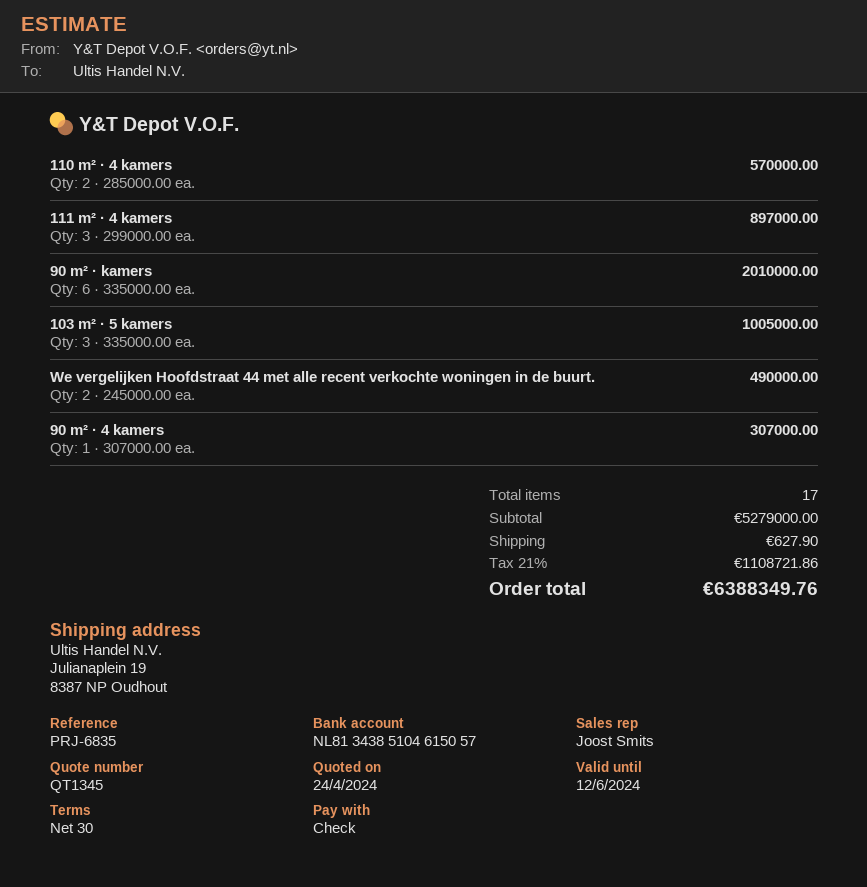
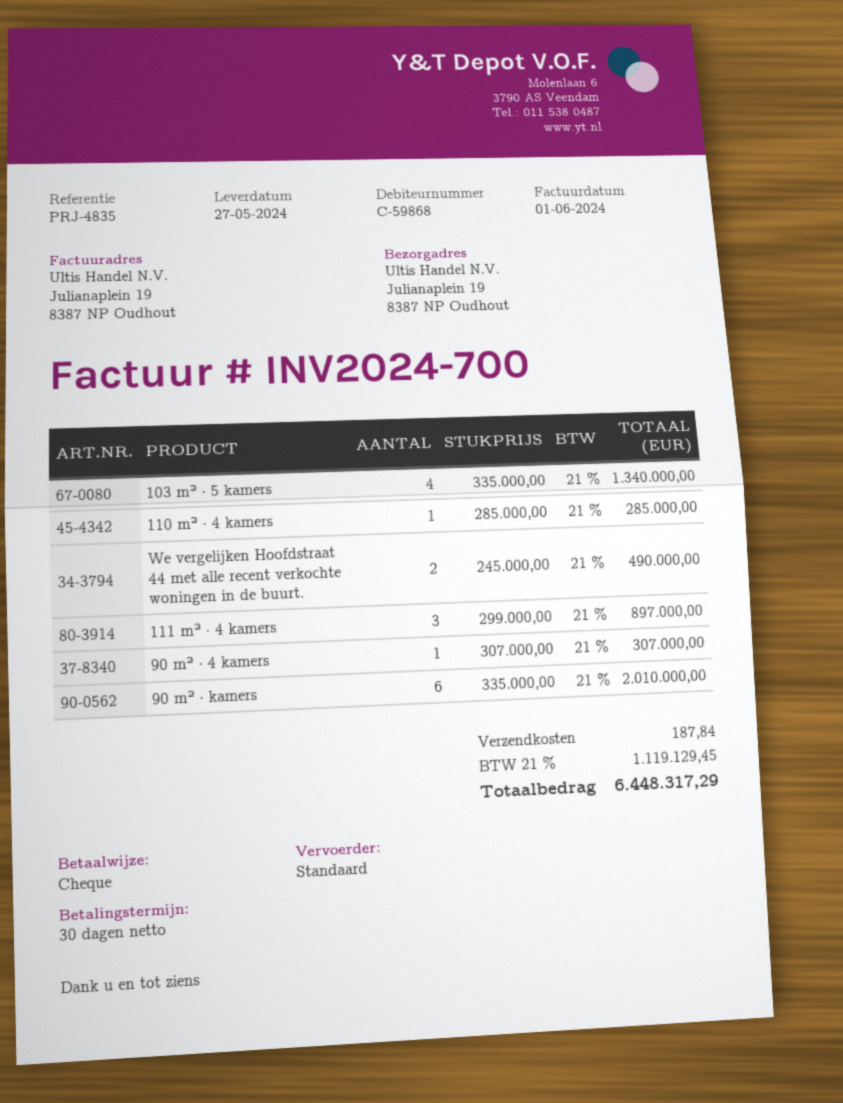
reference: PRJ-6835 -> PRJ-4835
110 m² · 4 kamers: 2 x 285000.00 = 570000.00 -> 1 x 285000.00 = 285000.00
103 m² · 5 kamers: 3 x 335000.00 = 1005000.00 -> 4 x 335000.00 = 1340000.00
shipping: 627.90 -> 187.84
tax: 21% = 1108721.86 -> 21% = 1119129.45
total: 6388349.76 -> 6448317.29

